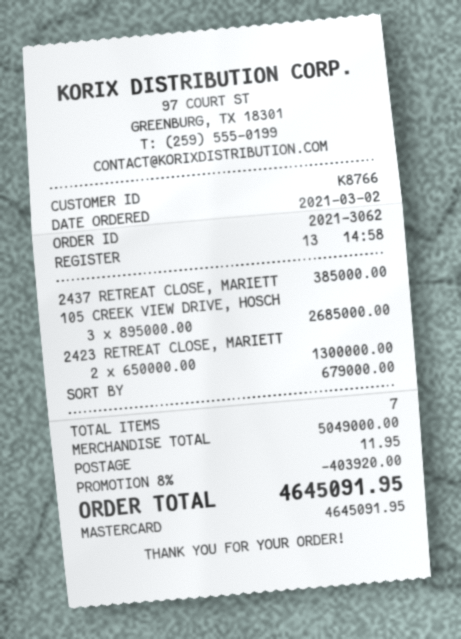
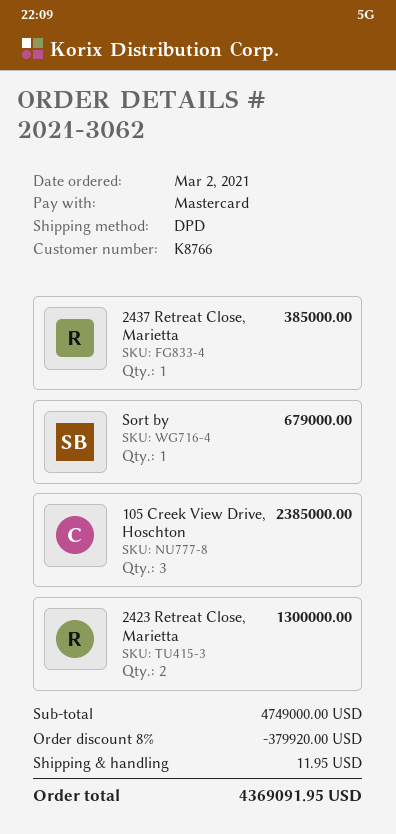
105 CREEK VIEW DRIVE, HOSCH: 3 for 2685000.00 -> 3 for 2385000.00
subtotal: 5049000.00 -> 4749000.00
discount: 8% = 403920.00 -> 8% = 379920.00
total: 4645091.95 -> 4369091.95

